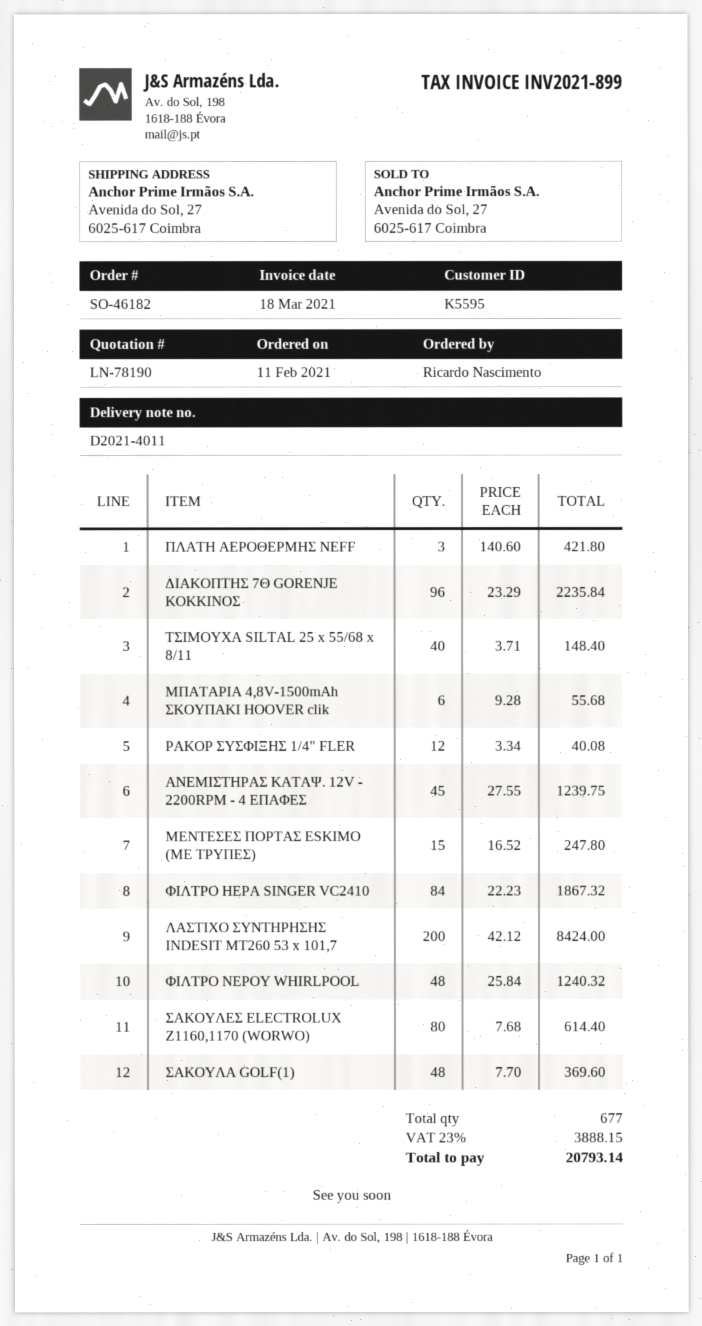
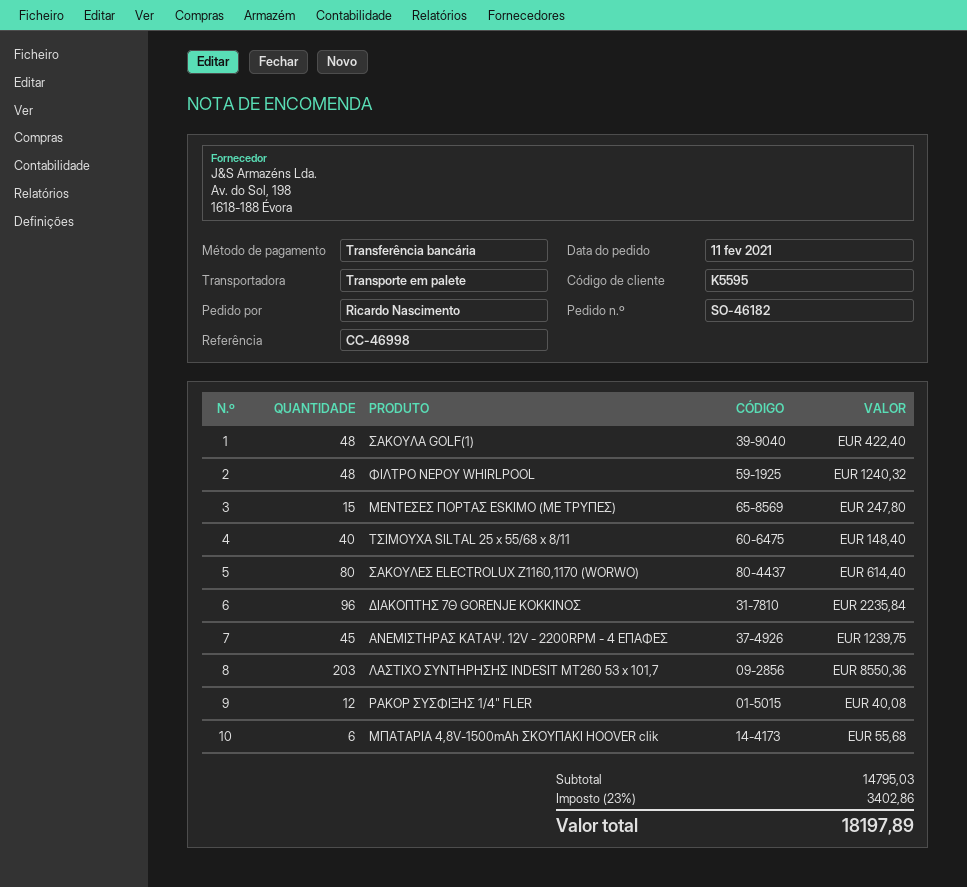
ΠΛΑΤΗ ΑΕΡΟΘΕΡΜΗΣ NEFF: 3 for 421.80 -> none
ΦΙΛΤΡΟ HEPA SINGER VC2410: 84 for 1867.32 -> none
ΛΑΣΤΙΧΟ ΣΥΝΤΗΡΗΣΗΣ INDESIT MT260 53 x 101,7: 200 for 8424.00 -> 203 for 8550.36
ΣΑΚΟΥΛΑ GOLF(1): 48 for 369.60 -> 48 for 422.40
tax: 23% = 3888.15 -> 23% = 3402.86
total: 20793.14 -> 18197.89

